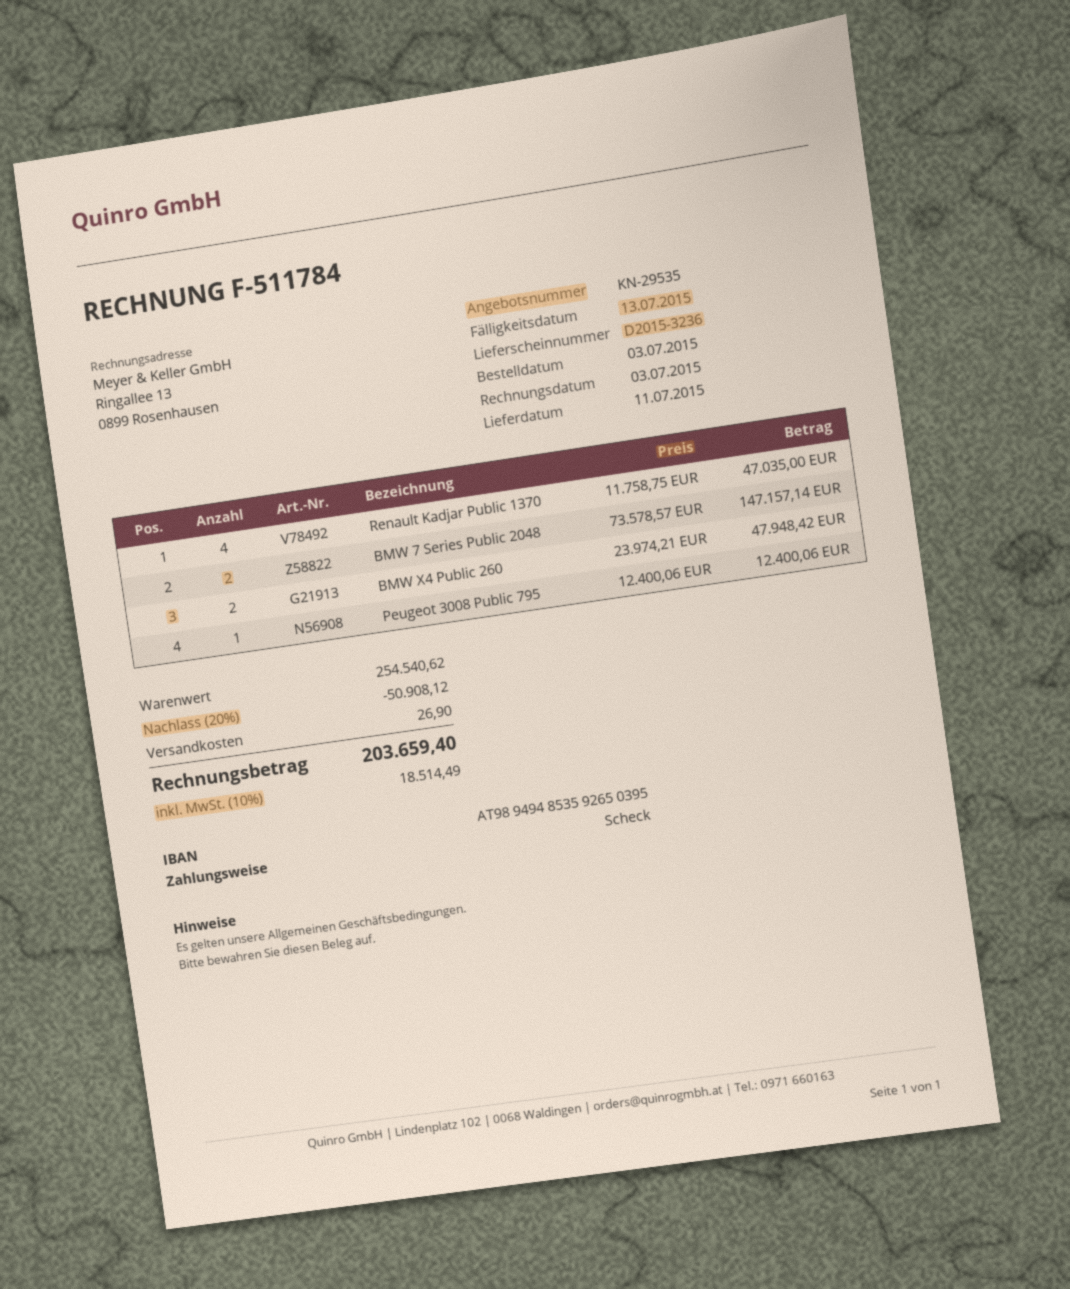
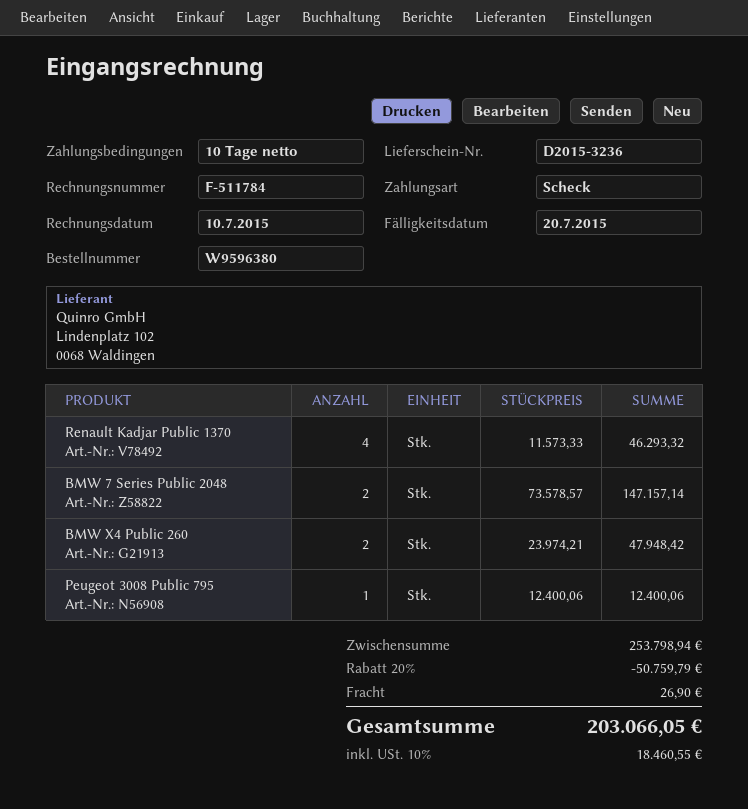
invoice date: 2015-07-03 -> 2015-07-10
due date: 2015-07-13 -> 2015-07-20
Renault Kadjar Public 1370: 4 x 11758.75 = 47035.00 -> 4 x 11573.33 = 46293.32
subtotal: 254540.62 -> 253798.94
discount: 20% = 50908.12 -> 20% = 50759.79
tax: 10% = 18514.49 -> 10% = 18460.55
total: 203659.40 -> 203066.05

